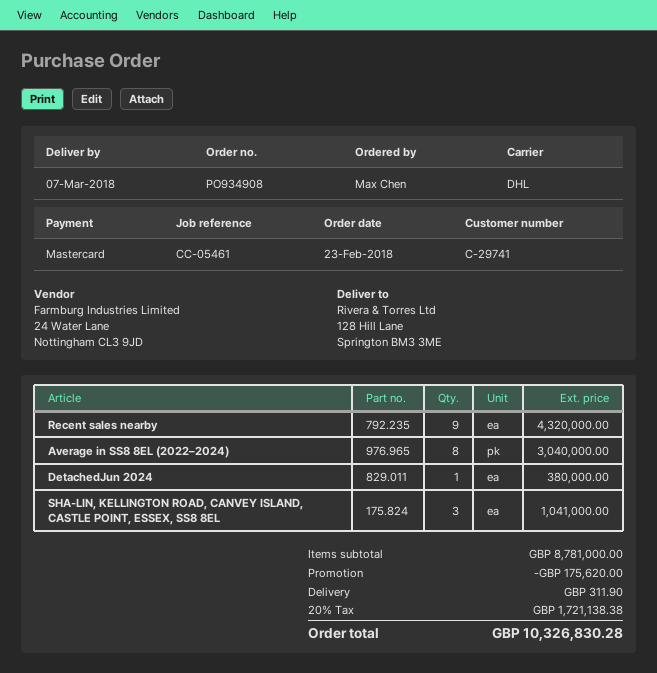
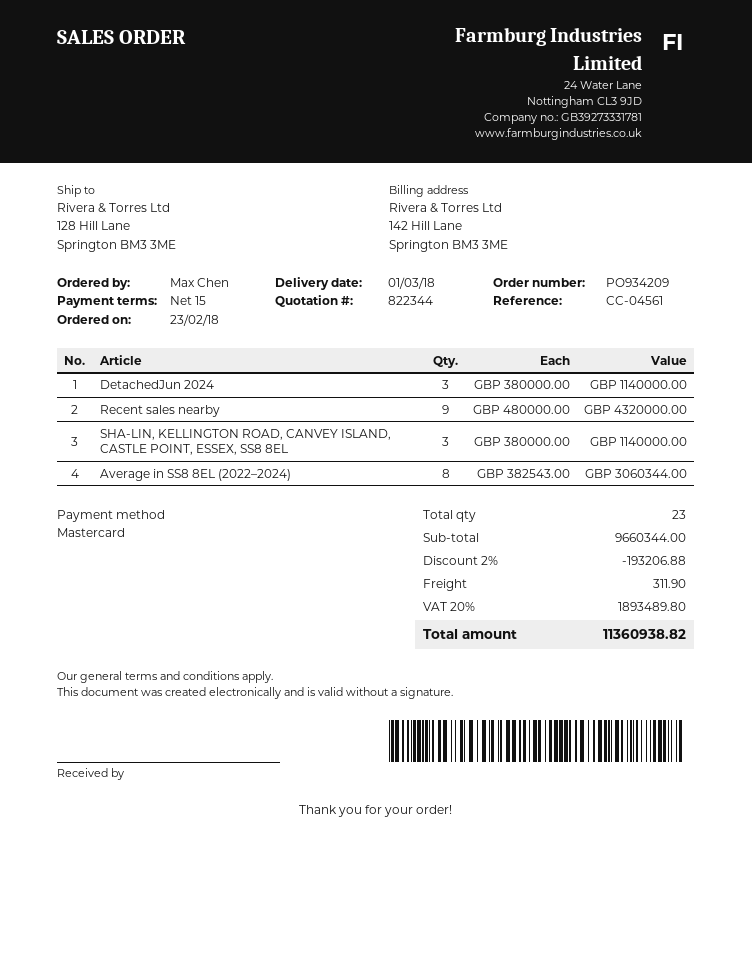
order number: PO934908 -> PO934209
delivery date: 2018-03-07 -> 2018-03-01
reference: CC-05461 -> CC-04561
Average in SS8 8EL (2022–2024): 8 for 3040000.00 -> 8 for 3060344.00
DetachedJun 2024: 1 for 380000.00 -> 3 for 1140000.00
SHA-LIN, KELLINGTON ROAD, CANVEY ISLAND, CASTLE POINT, ESSEX, SS8 8EL: 3 for 1041000.00 -> 3 for 1140000.00
subtotal: 8781000.00 -> 9660344.00
discount: 175620.00 -> 193206.88
tax: 20% = 1721138.38 -> 20% = 1893489.80
total: 10326830.28 -> 11360938.82

